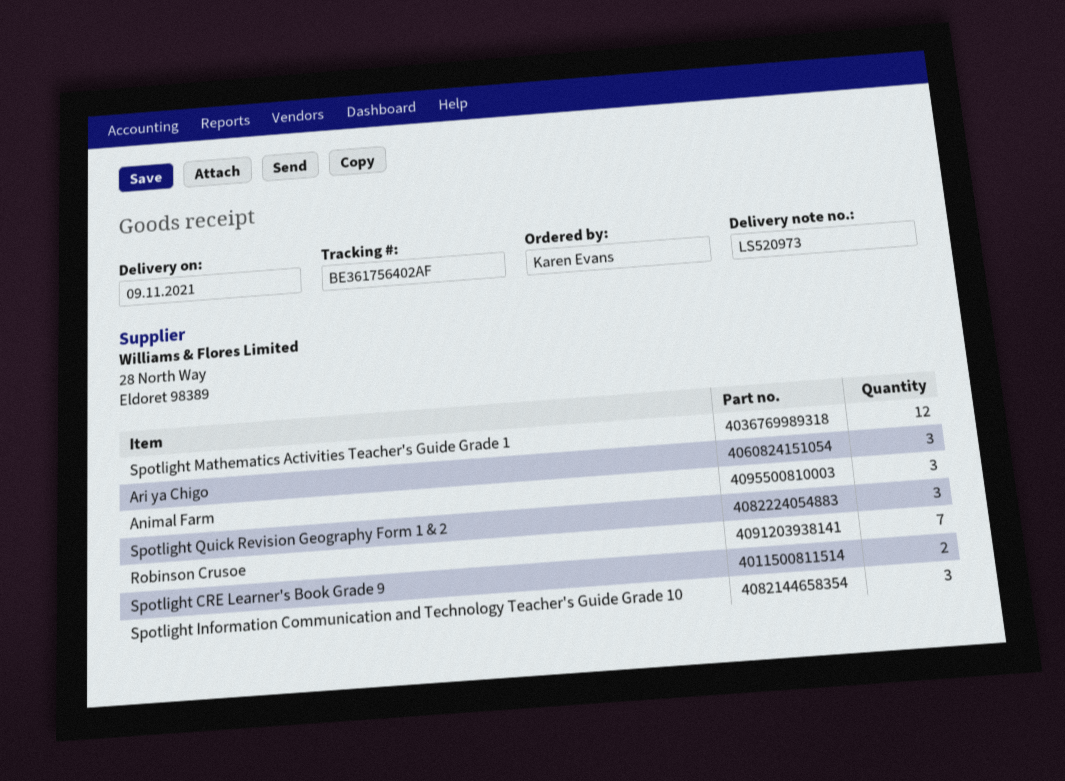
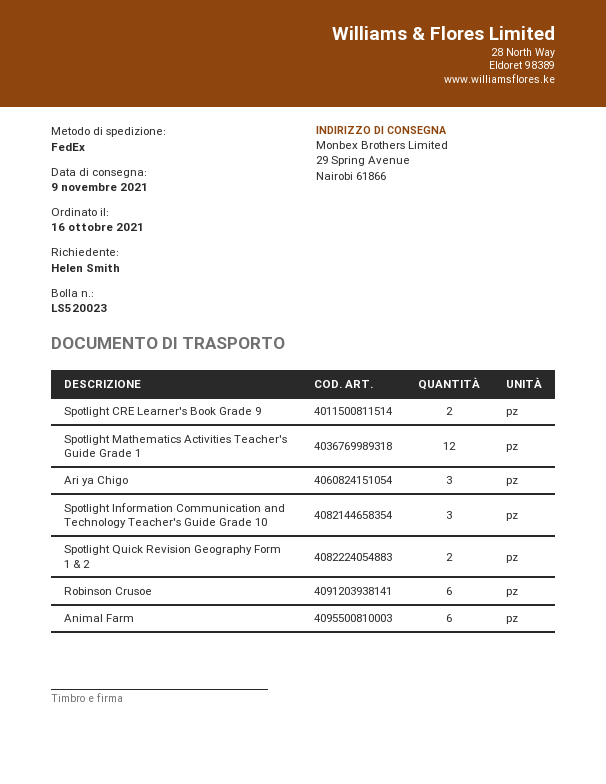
delivery note number: LS520973 -> LS520023
ordered by: Karen Evans -> Helen Smith
Animal Farm: 3 -> 6
Spotlight Quick Revision Geography Form 1 & 2: 3 -> 2
Robinson Crusoe: 7 -> 6

